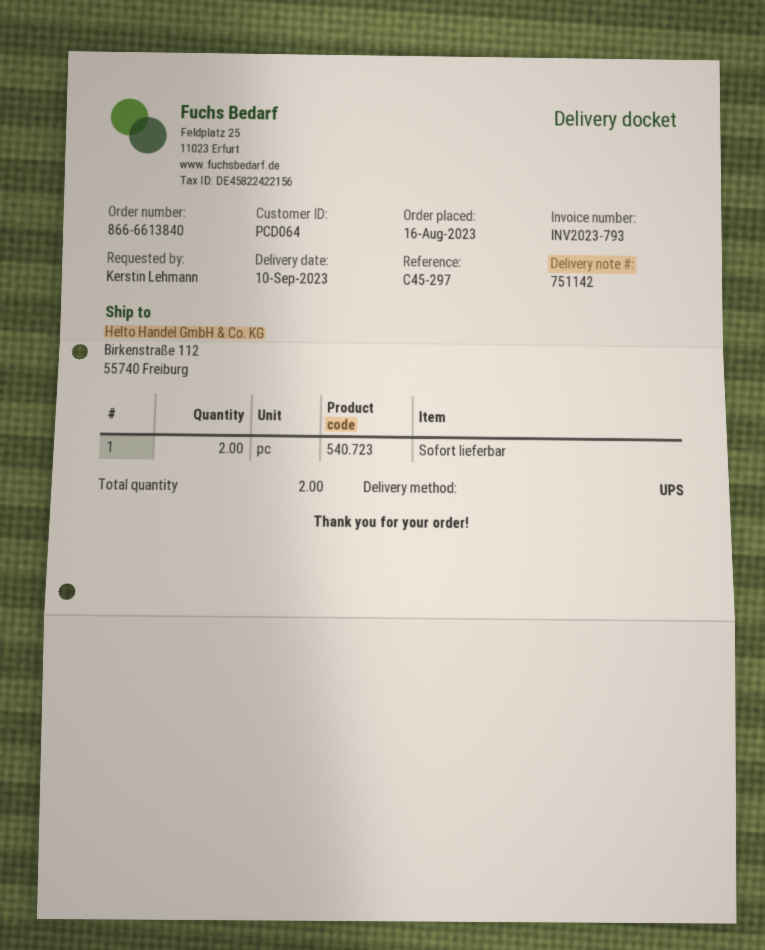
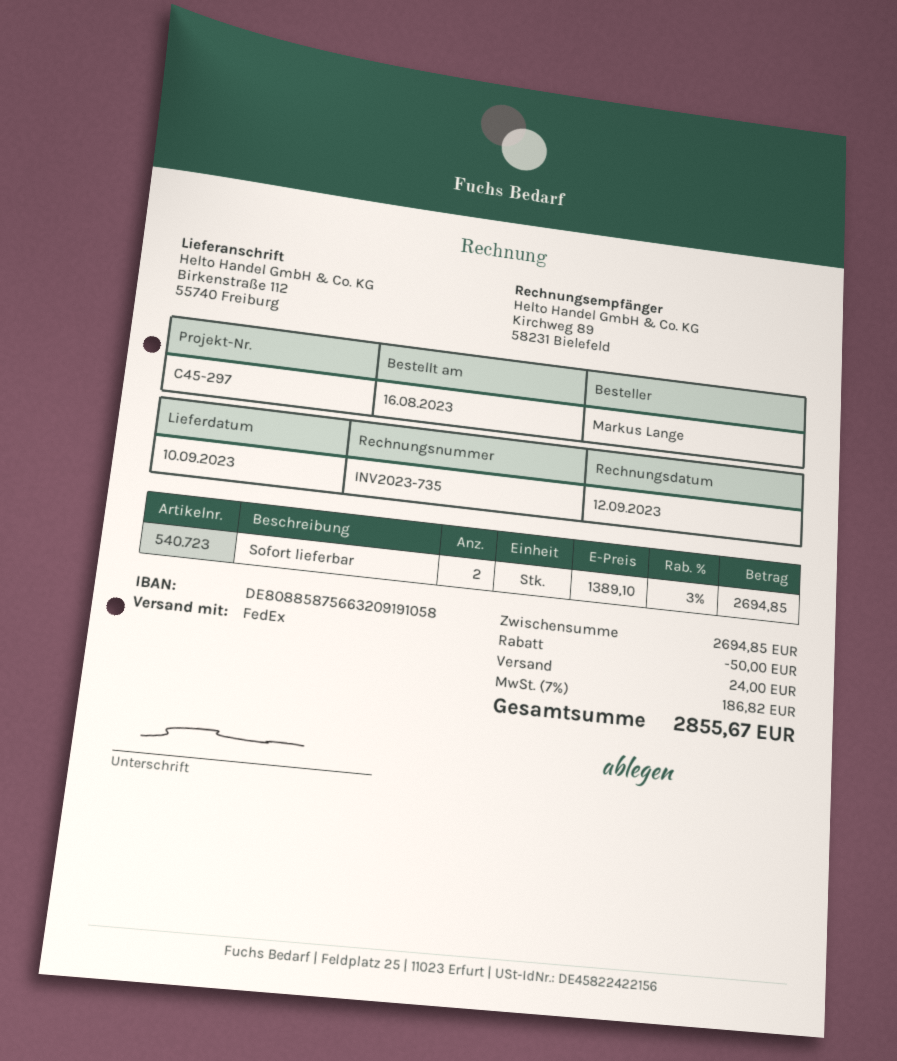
invoice number: INV2023-793 -> INV2023-735
ordered by: Kerstin Lehmann -> Markus Lange
shipping method: UPS -> FedEx

